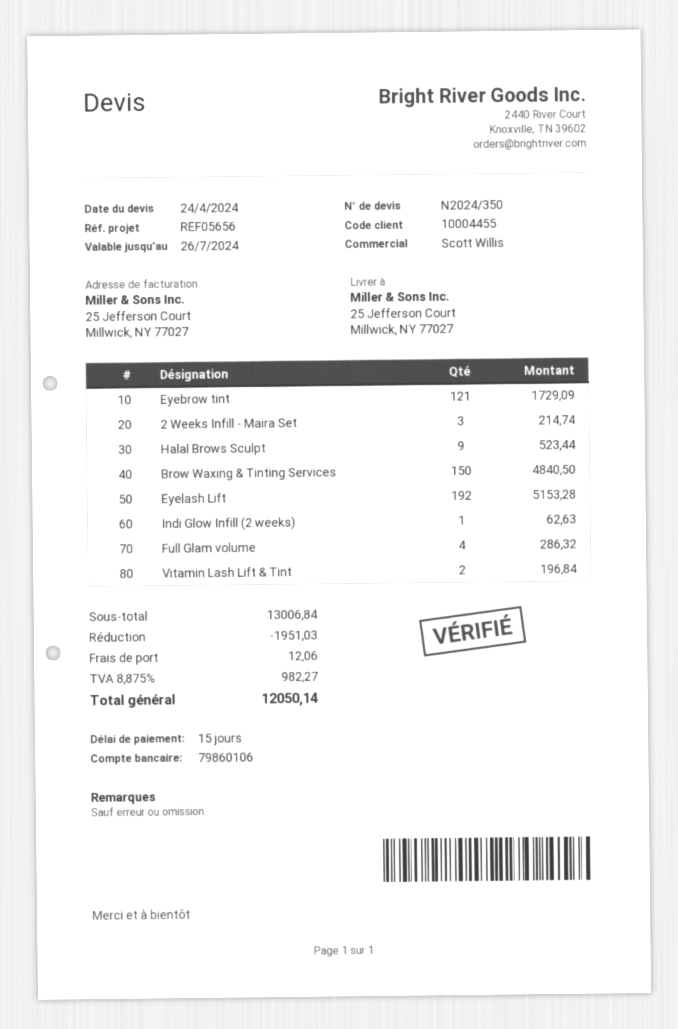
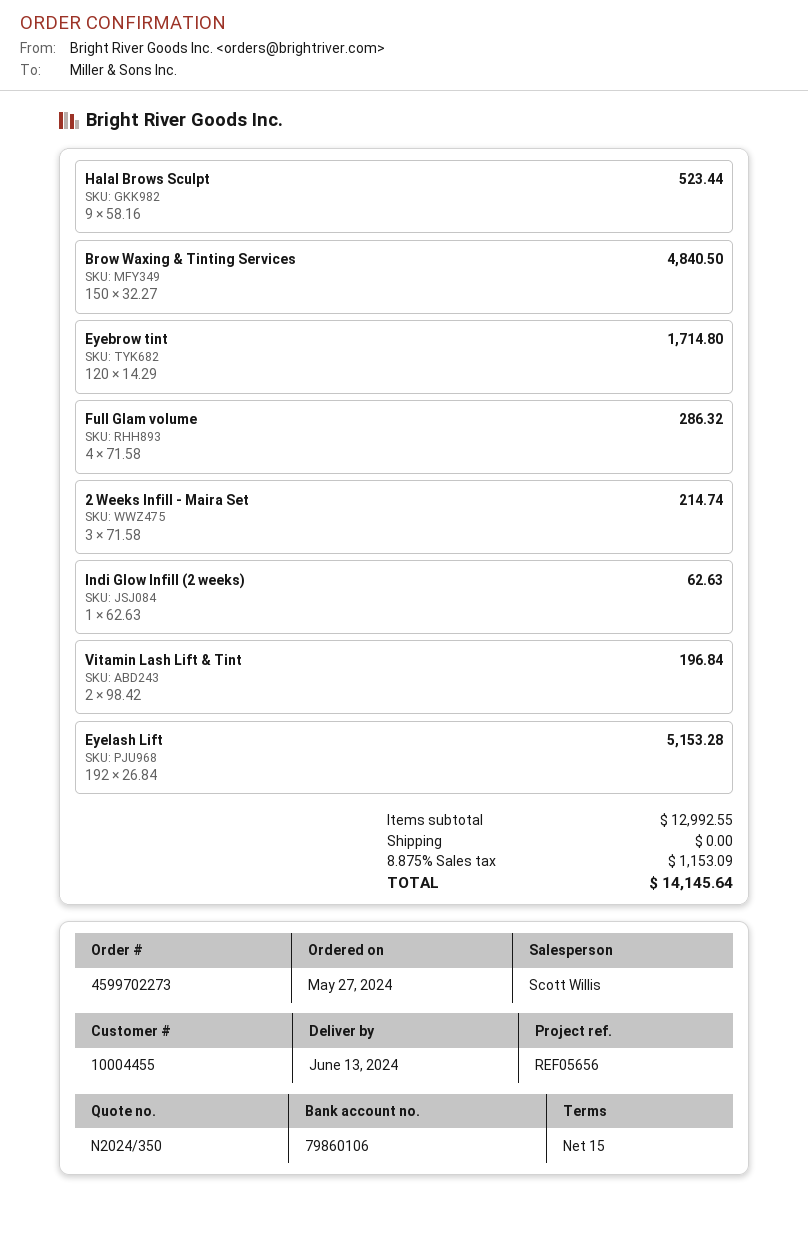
Eyebrow tint: 121 for 1729.09 -> 120 for 1714.80
subtotal: 13006.84 -> 12992.55
discount: 1951.03 -> none
shipping: 12.06 -> 0.00
tax: 8.875% = 982.27 -> 8.875% = 1153.09
total: 12050.14 -> 14145.64

